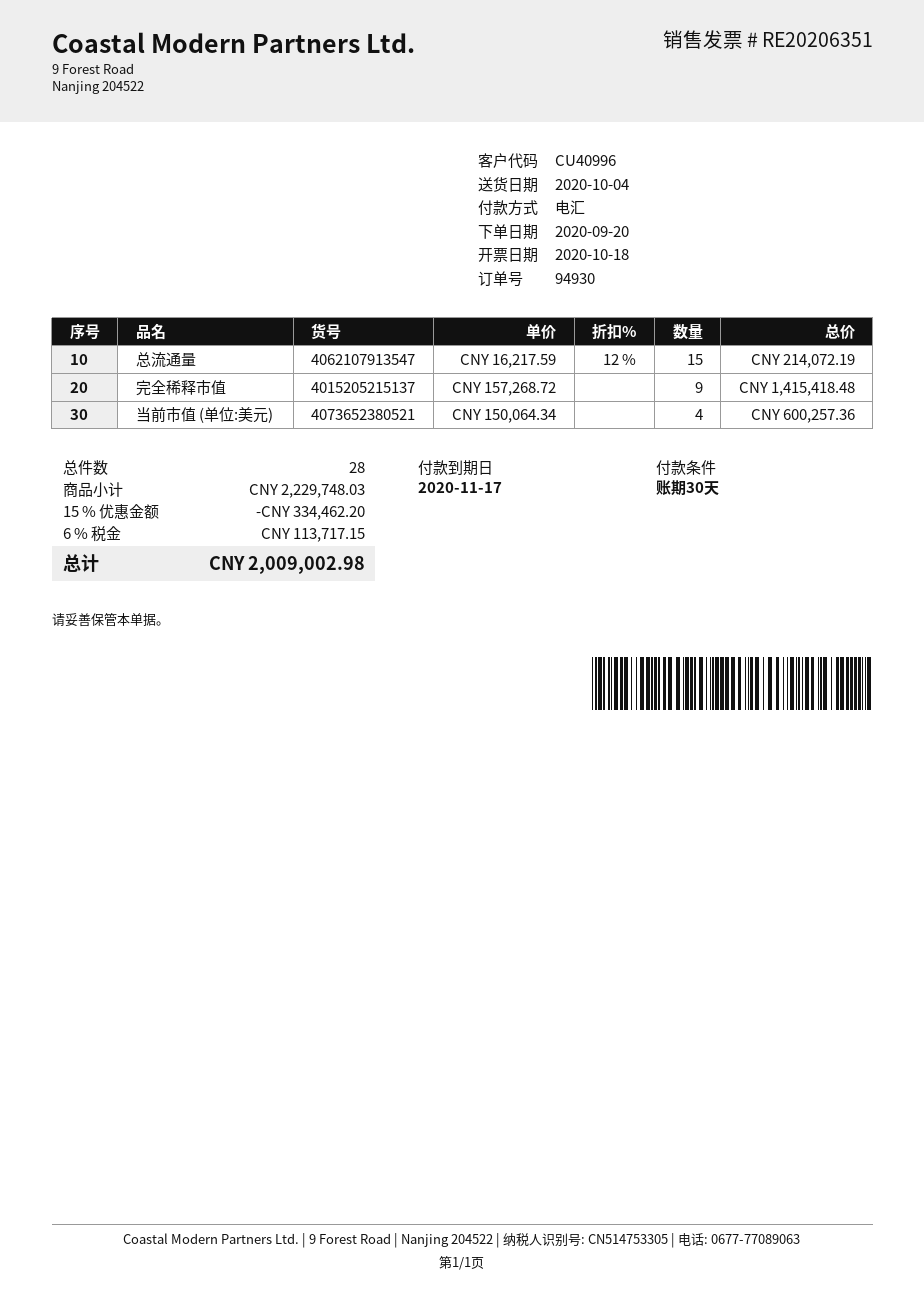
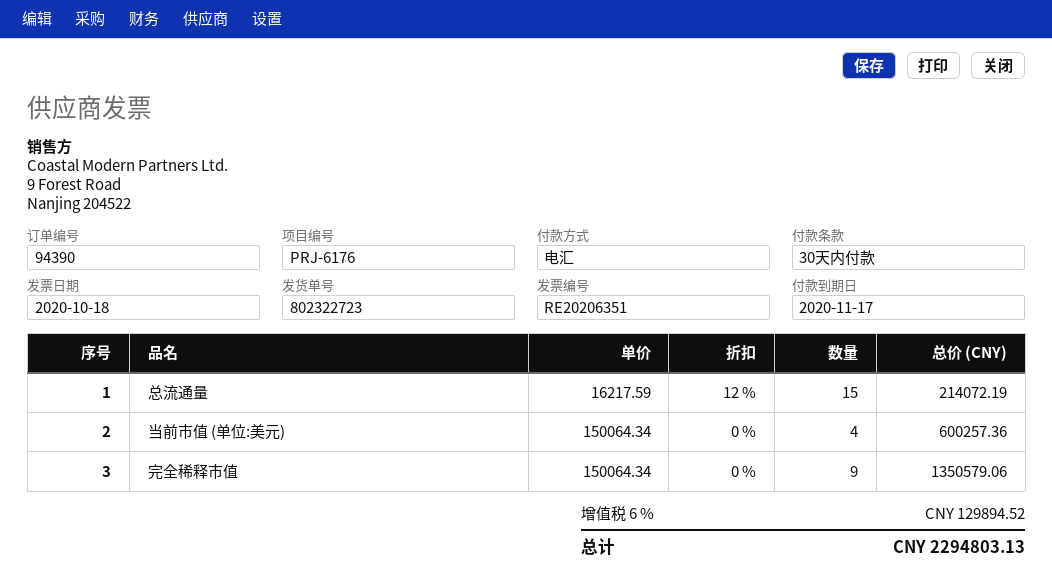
order number: 94930 -> 94390
完全稀释市值: 9 x 157268.72 = 1415418.48 -> 9 x 150064.34 = 1350579.06
discount: 15% = 334462.20 -> none
tax: 6% = 113717.15 -> 6% = 129894.52
total: 2009002.98 -> 2294803.13

